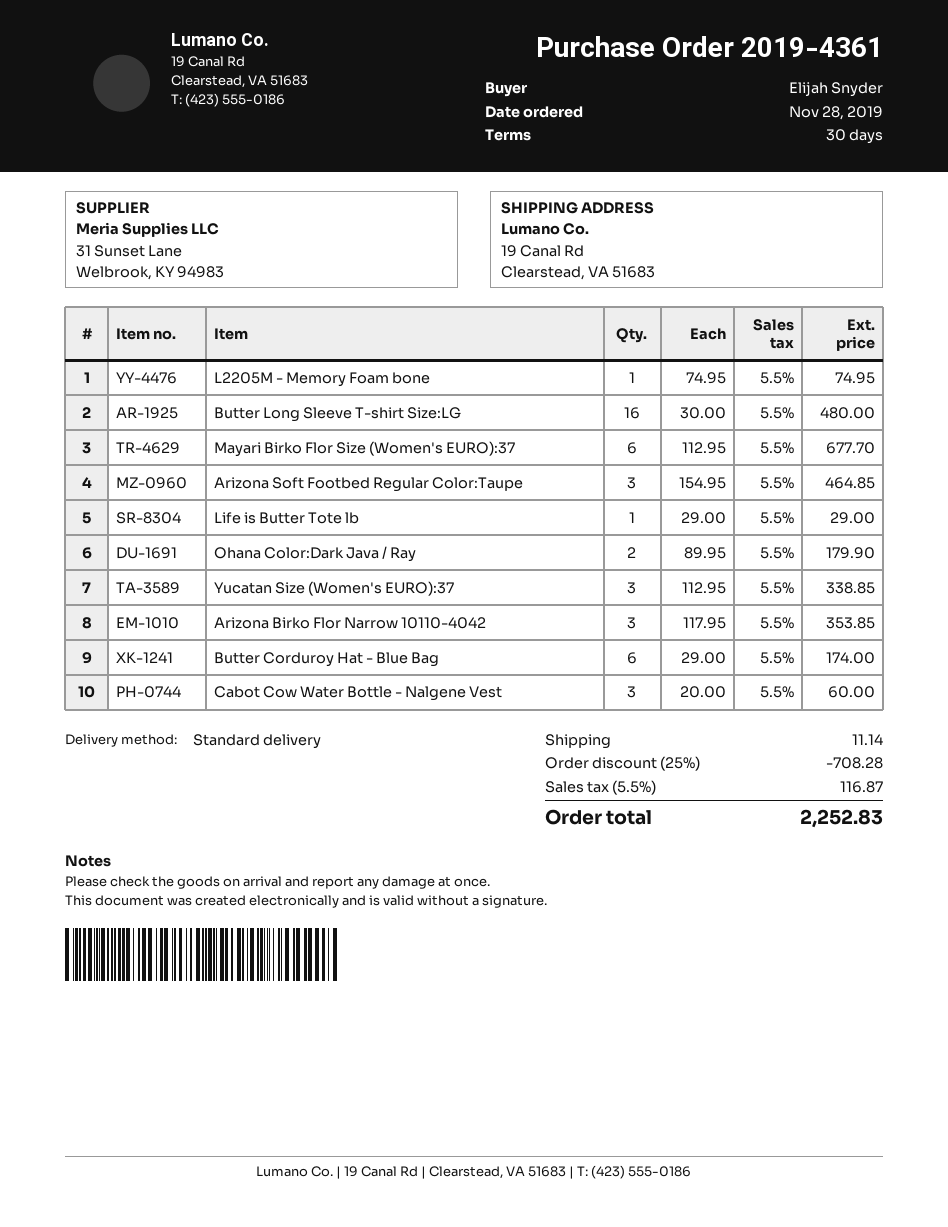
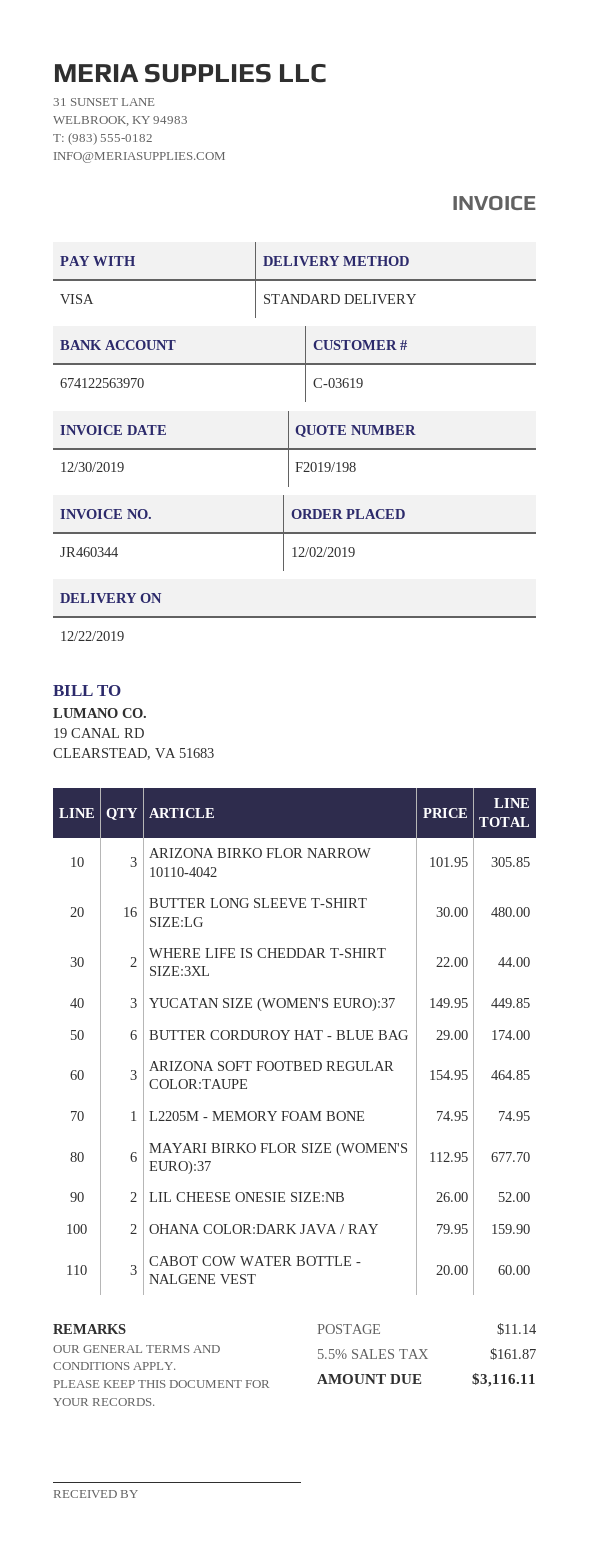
order date: 2019-11-28 -> 2019-12-02
Life is Butter Tote lb: 1 x 29.00 = 29.00 -> none
Ohana Color:Dark Java / Ray: 2 x 89.95 = 179.90 -> 2 x 79.95 = 159.90
Yucatan Size (Women's EURO):37: 3 x 112.95 = 338.85 -> 3 x 149.95 = 449.85
Arizona Birko Flor Narrow 10110-4042: 3 x 117.95 = 353.85 -> 3 x 101.95 = 305.85
WHERE LIFE IS CHEDDAR T-SHIRT SIZE:3XL: none -> 2 x 22.00 = 44.00
LIL CHEESE ONESIE SIZE:NB: none -> 2 x 26.00 = 52.00
discount: 25% = 708.28 -> none
tax: 5.5% = 116.87 -> 5.5% = 161.87
total: 2252.83 -> 3116.11

